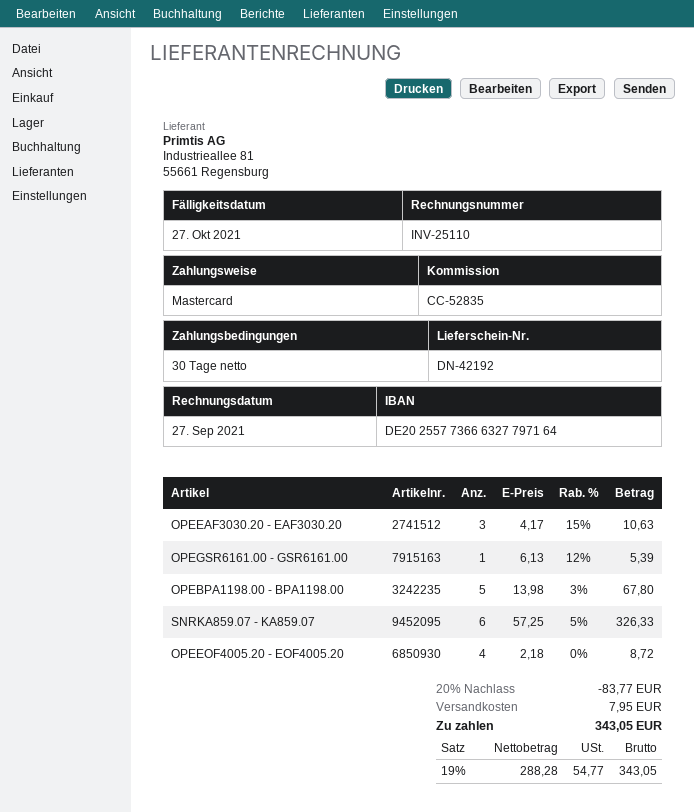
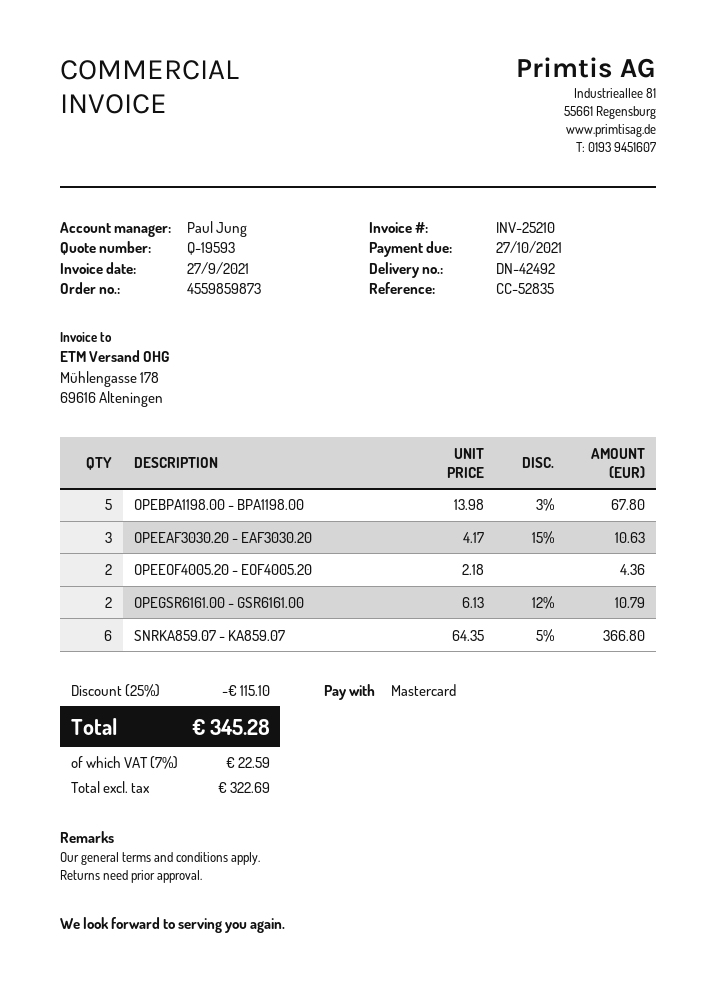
delivery note number: DN-42192 -> DN-42492
invoice number: INV-25110 -> INV-25210
OPEGSR6161.00 - GSR6161.00: 1 x 6.13 - 12% = 5.39 -> 2 x 6.13 - 12% = 10.79
SNRKA859.07 - KA859.07: 6 x 57.25 - 5% = 326.33 -> 6 x 64.35 - 5% = 366.80
OPEEOF4005.20 - EOF4005.20: 4 x 2.18 = 8.72 -> 2 x 2.18 = 4.36
discount: 20% = 83.77 -> 25% = 115.10
shipping: 7.95 -> none
net: 288.28 -> 322.69
tax: 19% = 54.77 -> 7% = 22.59
total: 343.05 -> 345.28

